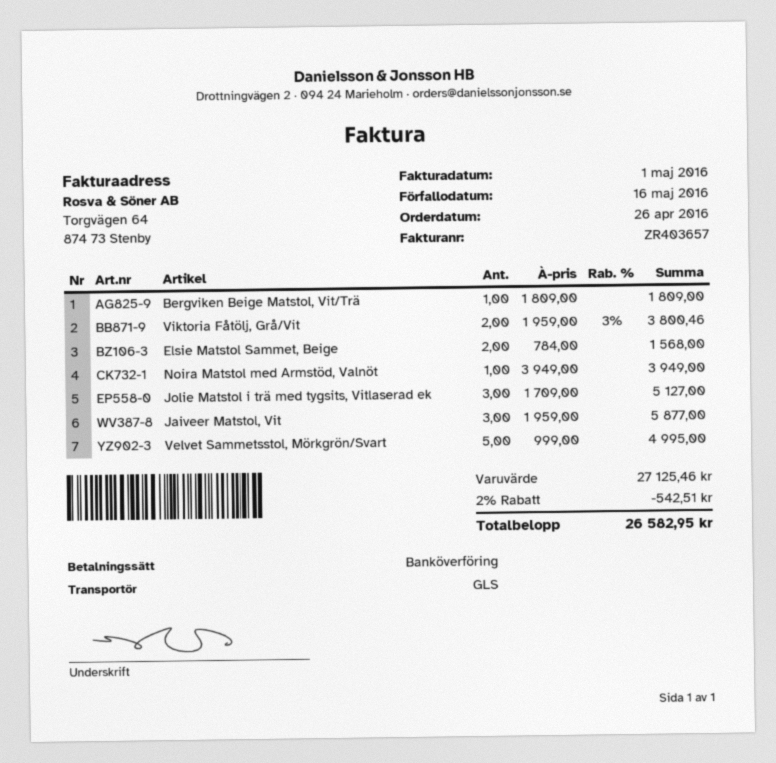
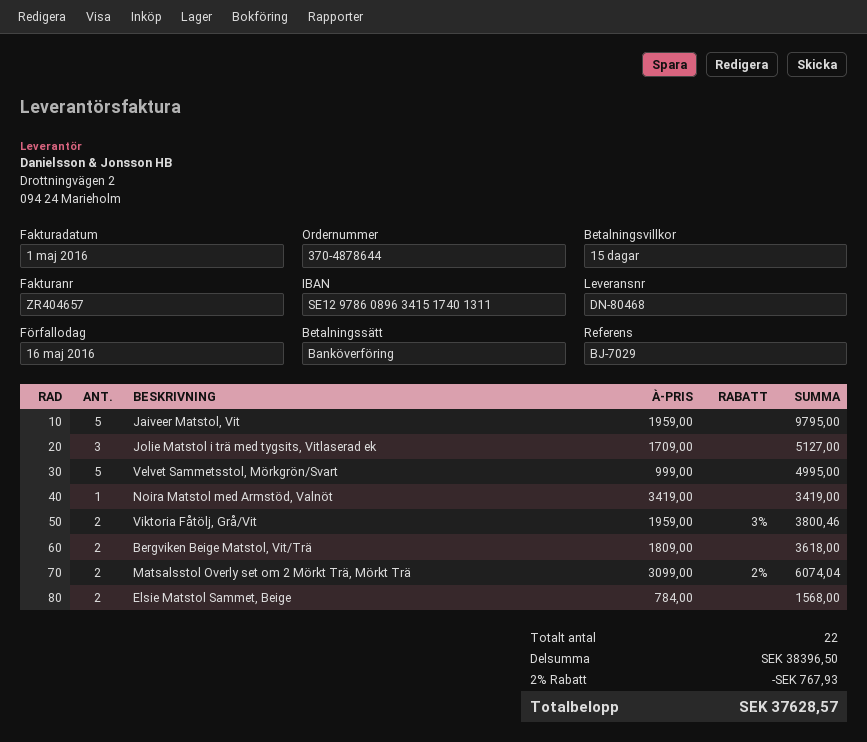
invoice number: ZR403657 -> ZR404657
Bergviken Beige Matstol, Vit/Trä: 1 x 1809.00 = 1809.00 -> 2 x 1809.00 = 3618.00
Noira Matstol med Armstöd, Valnöt: 1 x 3949.00 = 3949.00 -> 1 x 3419.00 = 3419.00
Jaiveer Matstol, Vit: 3 x 1959.00 = 5877.00 -> 5 x 1959.00 = 9795.00
Matsalsstol Overly set om 2 Mörkt Trä, Mörkt Trä: none -> 2 x 3099.00 - 2% = 6074.04
subtotal: 27125.46 -> 38396.50
discount: 2% = 542.51 -> 2% = 767.93
total: 26582.95 -> 37628.57

